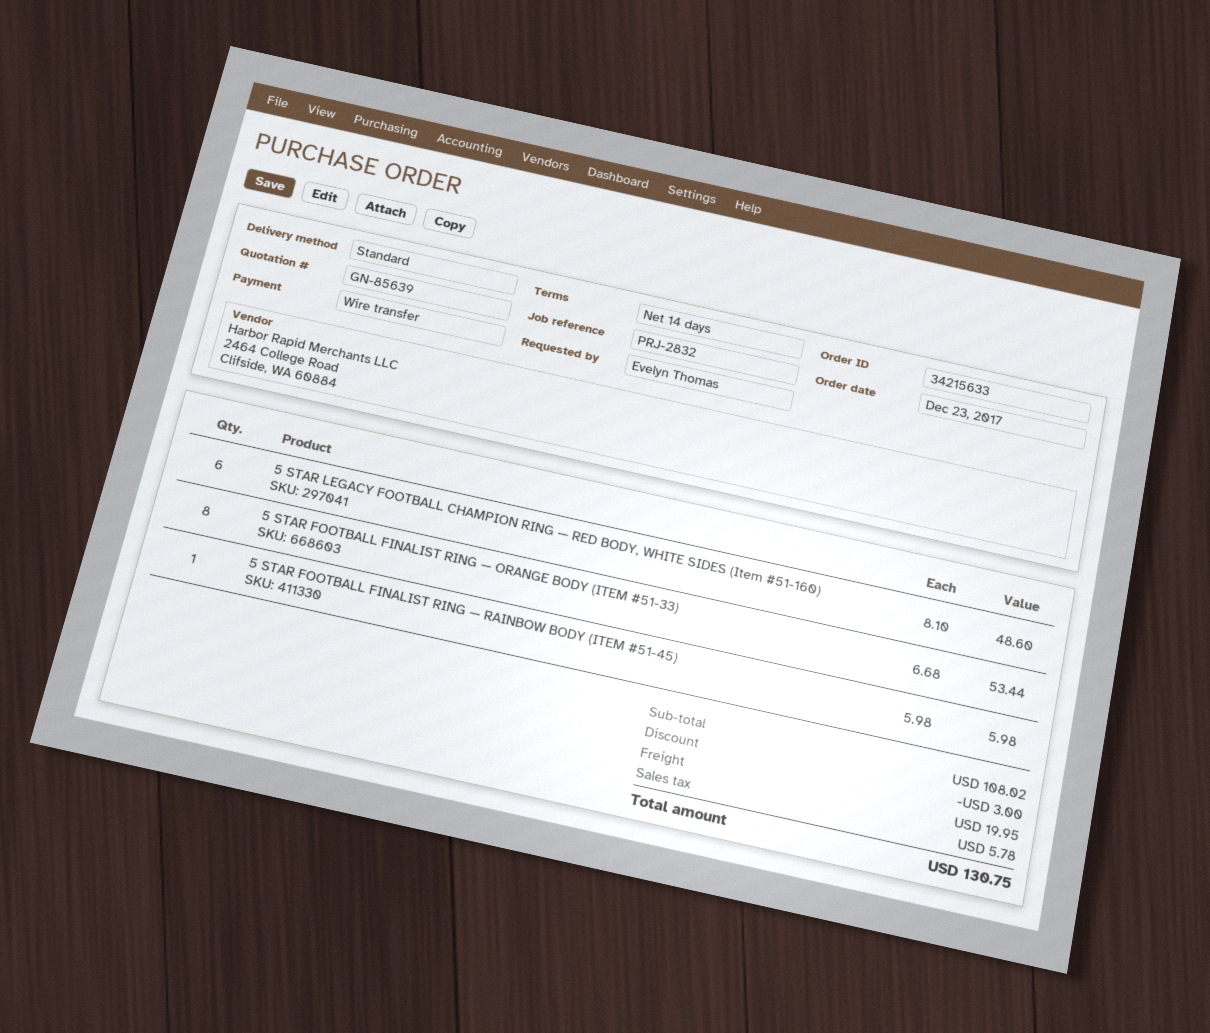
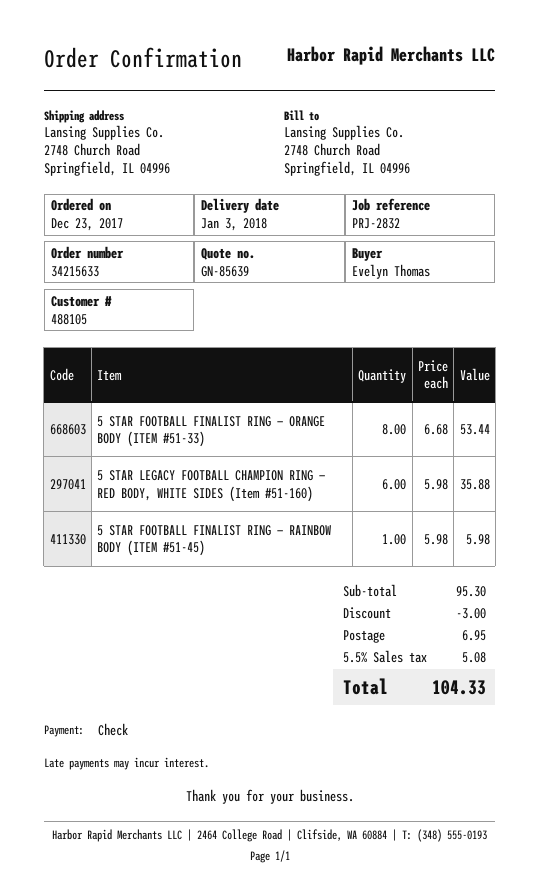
payment method: bank transfer -> cheque
5 STAR LEGACY FOOTBALL CHAMPION RING — RED BODY, WHITE SIDES (Item #51-160): 6 x 8.10 = 48.60 -> 6 x 5.98 = 35.88
subtotal: 108.02 -> 95.30
shipping: 19.95 -> 6.95
tax: 5.78 -> 5.08
total: 130.75 -> 104.33

